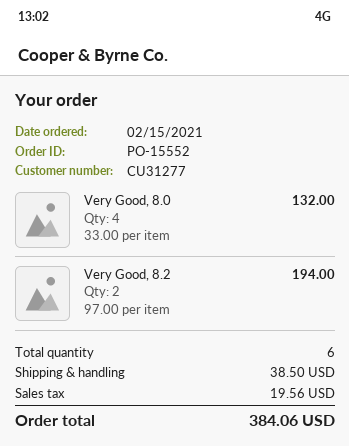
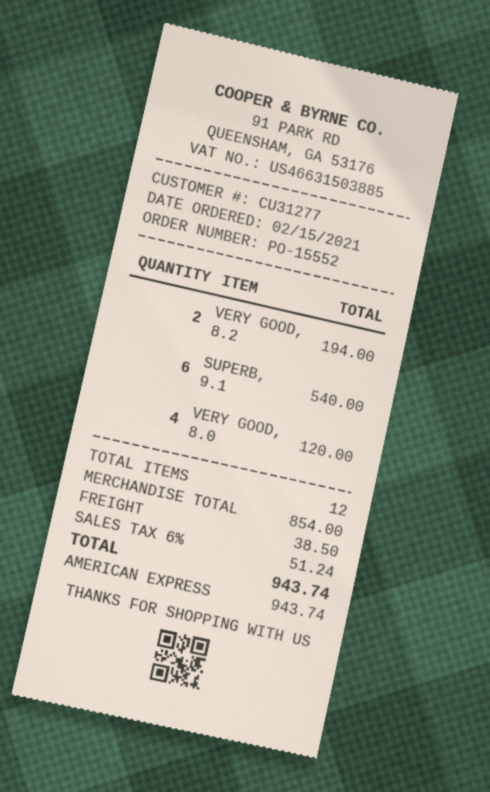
Very Good, 8.0: 4 for 132.00 -> 4 for 120.00
SUPERB, 9.1: none -> 6 for 540.00
total quantity: 6 -> 12
tax: 19.56 -> 51.24
total: 384.06 -> 943.74

